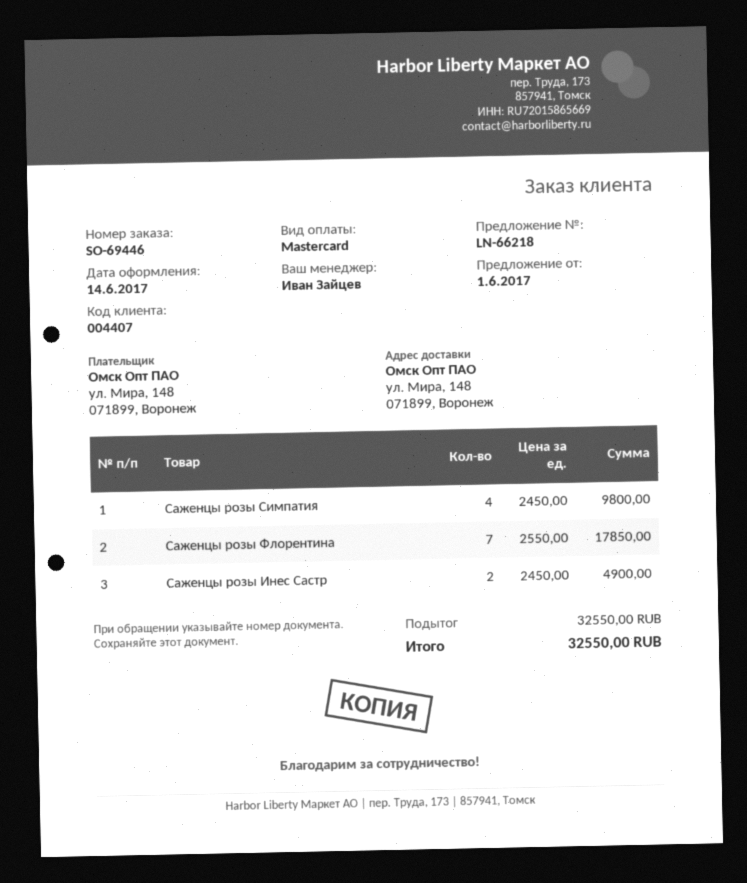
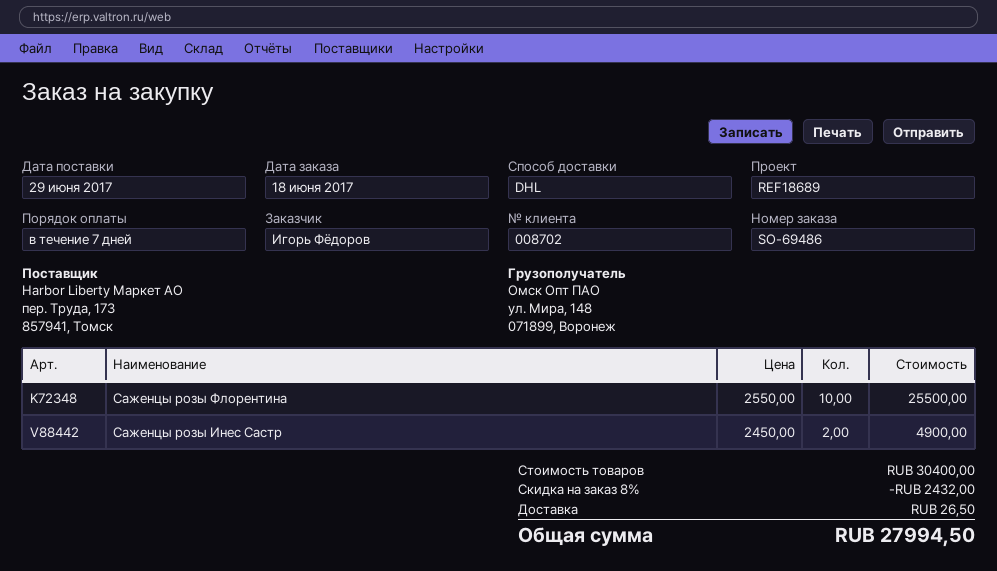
order number: SO-69446 -> SO-69486
order date: 2017-06-14 -> 2017-06-18
customer number: 004407 -> 008702
Саженцы розы Симпатия: 4 x 2450.00 = 9800.00 -> none
Саженцы розы Флорентина: 7 x 2550.00 = 17850.00 -> 10 x 2550.00 = 25500.00
subtotal: 32550.00 -> 30400.00
discount: none -> 8% = 2432.00
shipping: none -> 26.50
total: 32550.00 -> 27994.50

